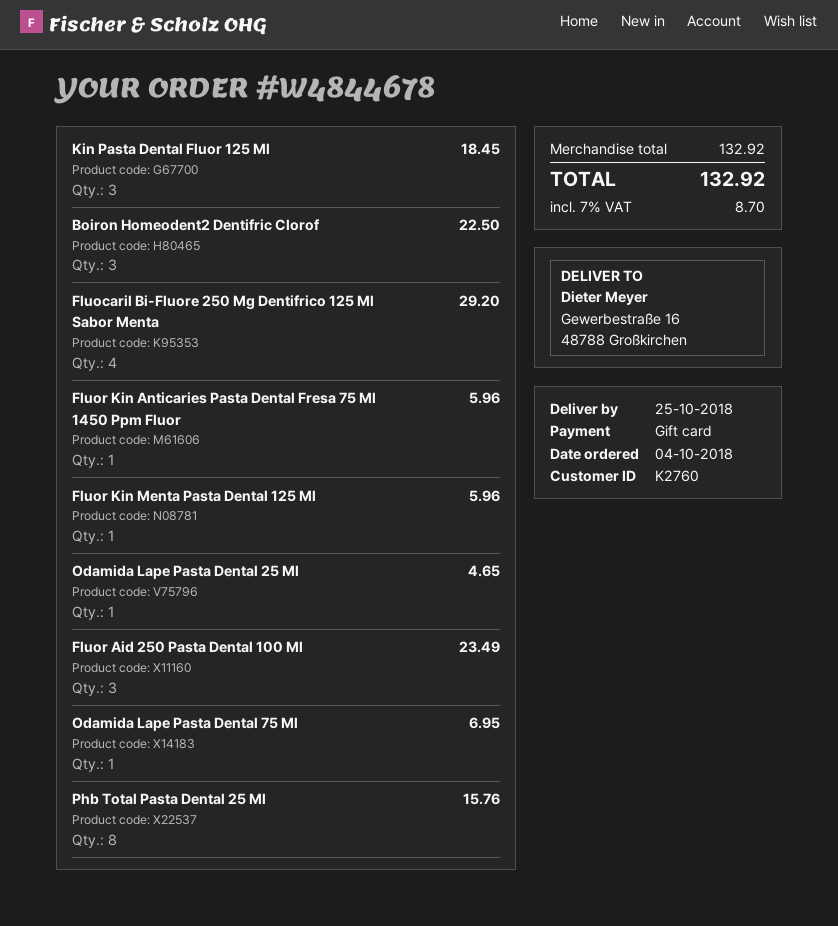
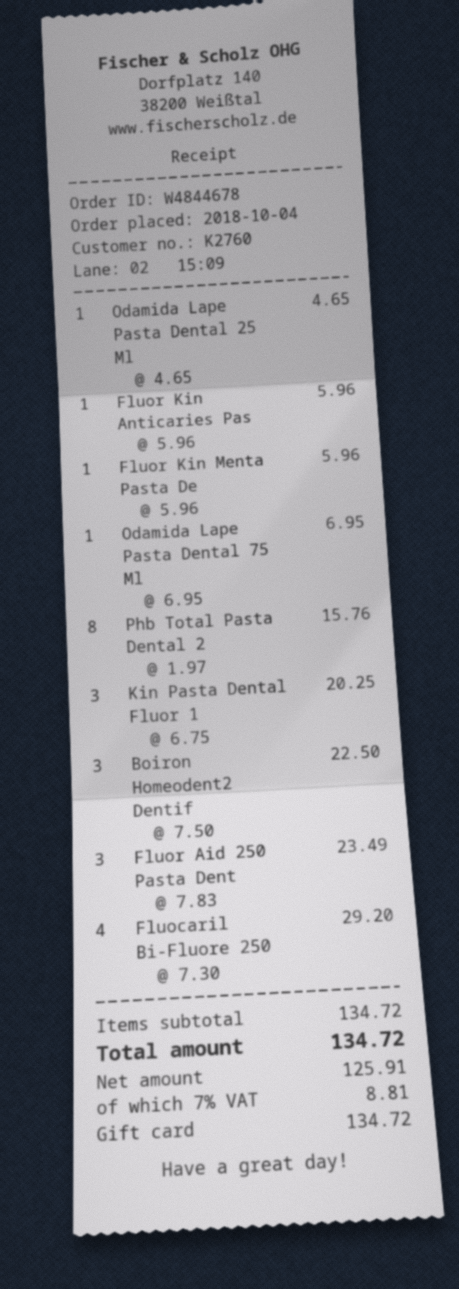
Kin Pasta Dental Fluor 125 Ml: 3 for 18.45 -> 3 for 20.25
subtotal: 132.92 -> 134.72
tax: 7% = 8.70 -> 7% = 8.81
total: 132.92 -> 134.72

